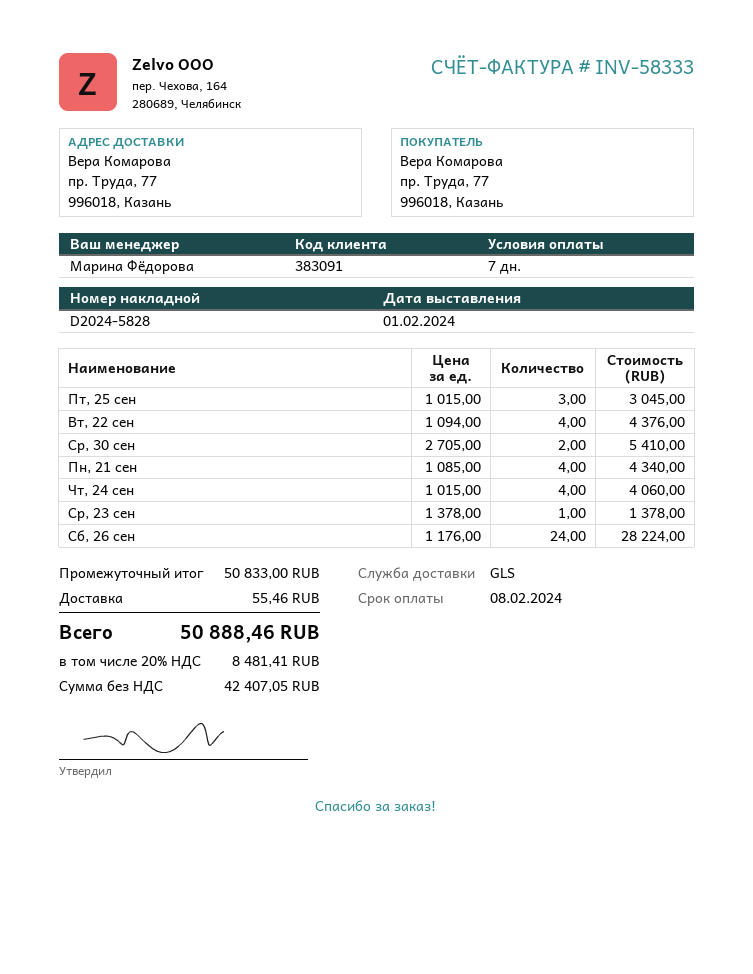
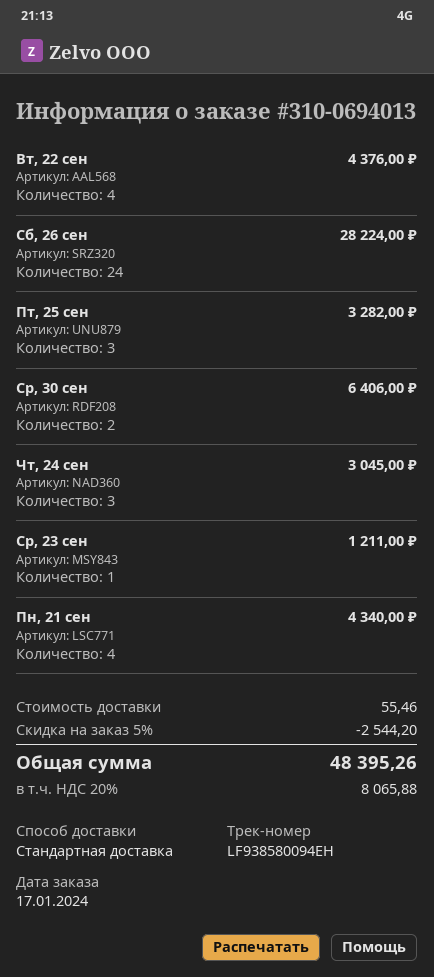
shipping method: GLS -> standard
Пт, 25 сен: 3 for 3045.00 -> 3 for 3282.00
Ср, 30 сен: 2 for 5410.00 -> 2 for 6406.00
Чт, 24 сен: 4 for 4060.00 -> 3 for 3045.00
Ср, 23 сен: 1 for 1378.00 -> 1 for 1211.00
discount: none -> 5% = 2544.20
tax: 20% = 8481.41 -> 20% = 8065.88
total: 50888.46 -> 48395.26

